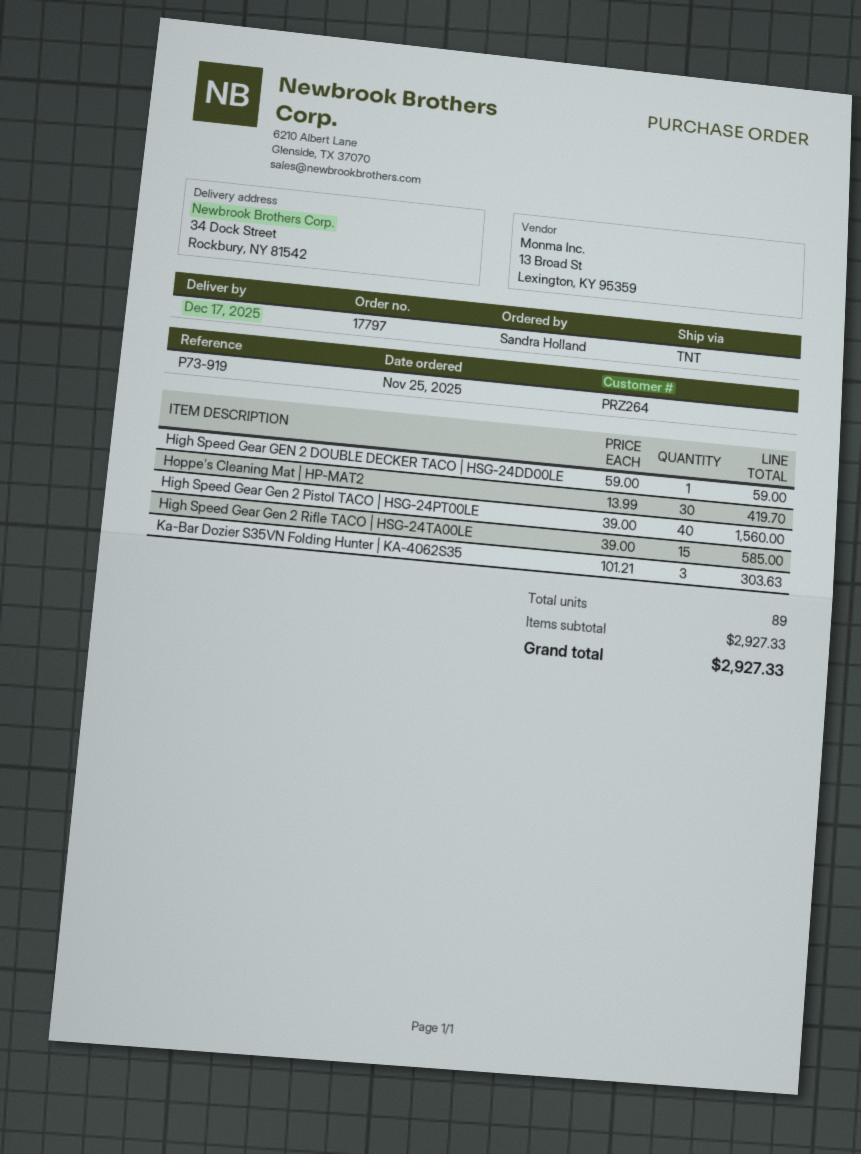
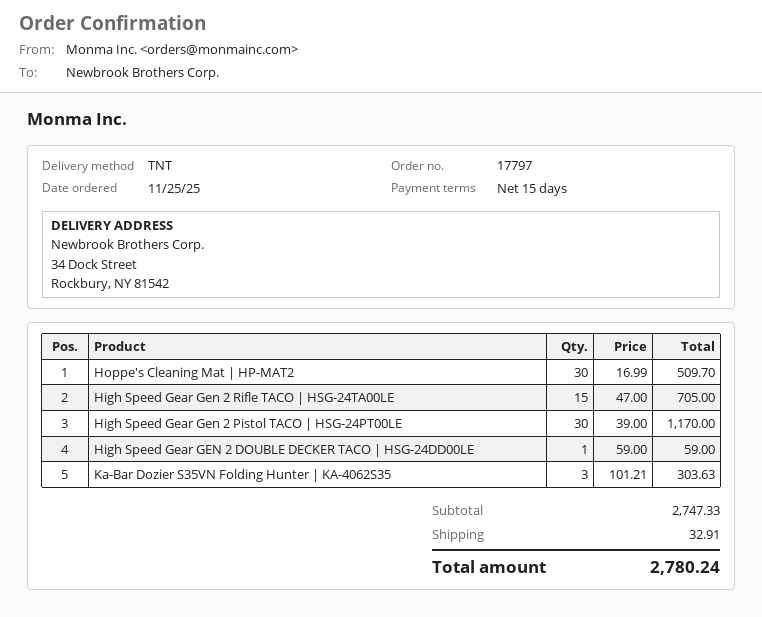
Hoppe's Cleaning Mat | HP-MAT2: 30 x 13.99 = 419.70 -> 30 x 16.99 = 509.70
High Speed Gear Gen 2 Pistol TACO | HSG-24PT00LE: 40 x 39.00 = 1560.00 -> 30 x 39.00 = 1170.00
High Speed Gear Gen 2 Rifle TACO | HSG-24TA00LE: 15 x 39.00 = 585.00 -> 15 x 47.00 = 705.00
subtotal: 2927.33 -> 2747.33
shipping: none -> 32.91
total: 2927.33 -> 2780.24

